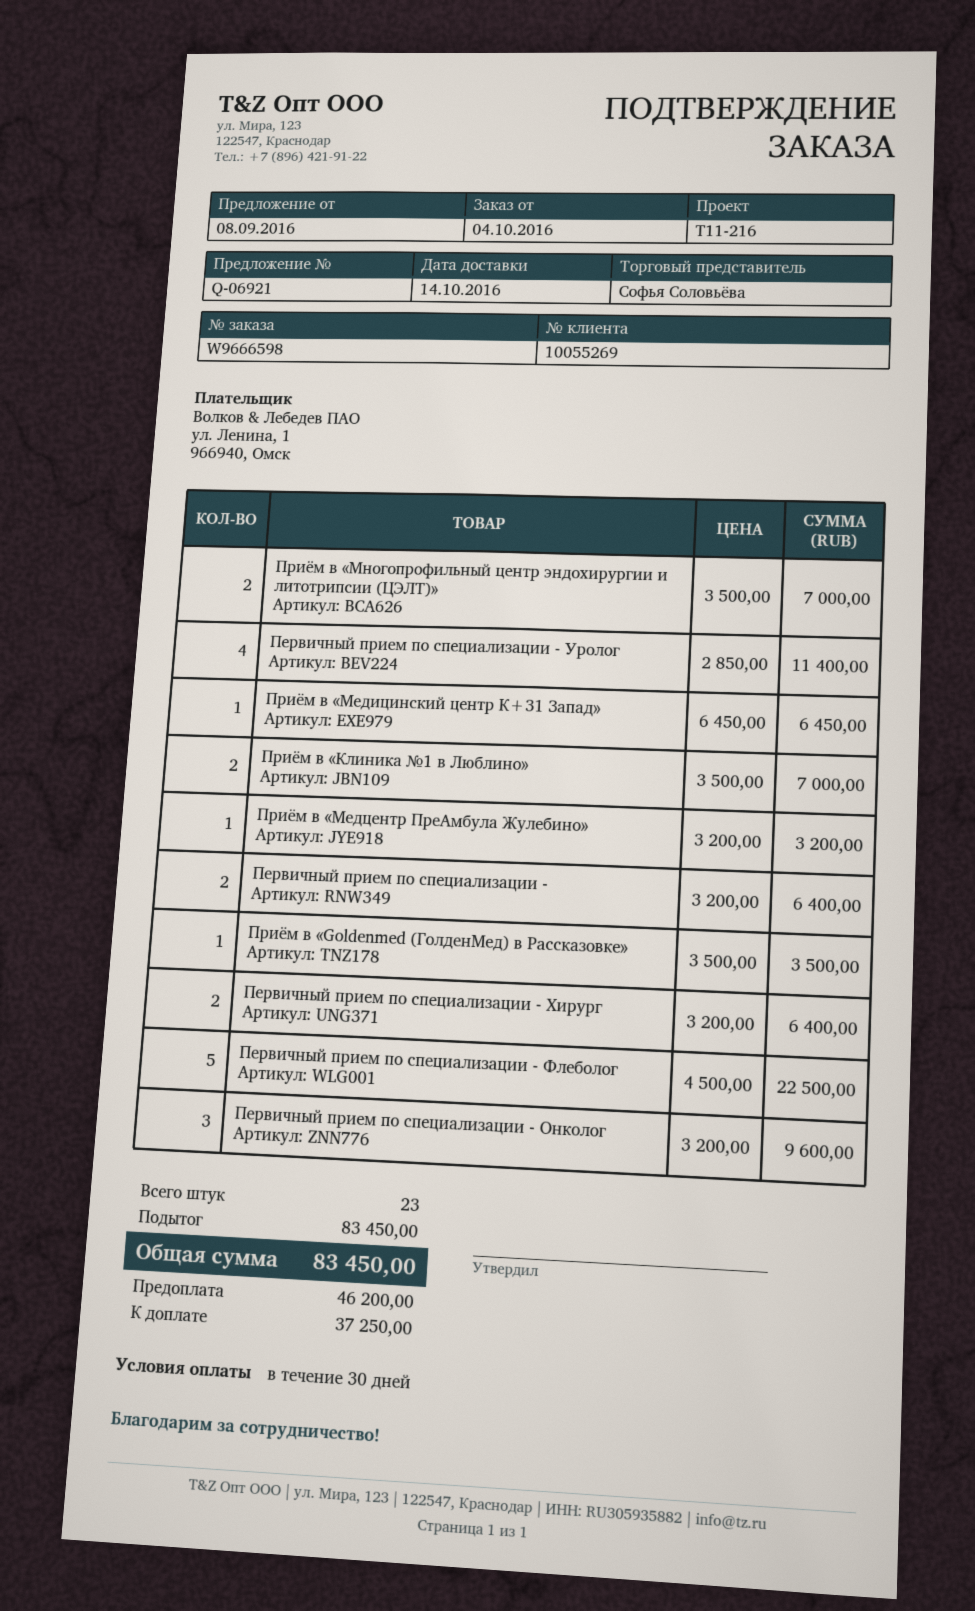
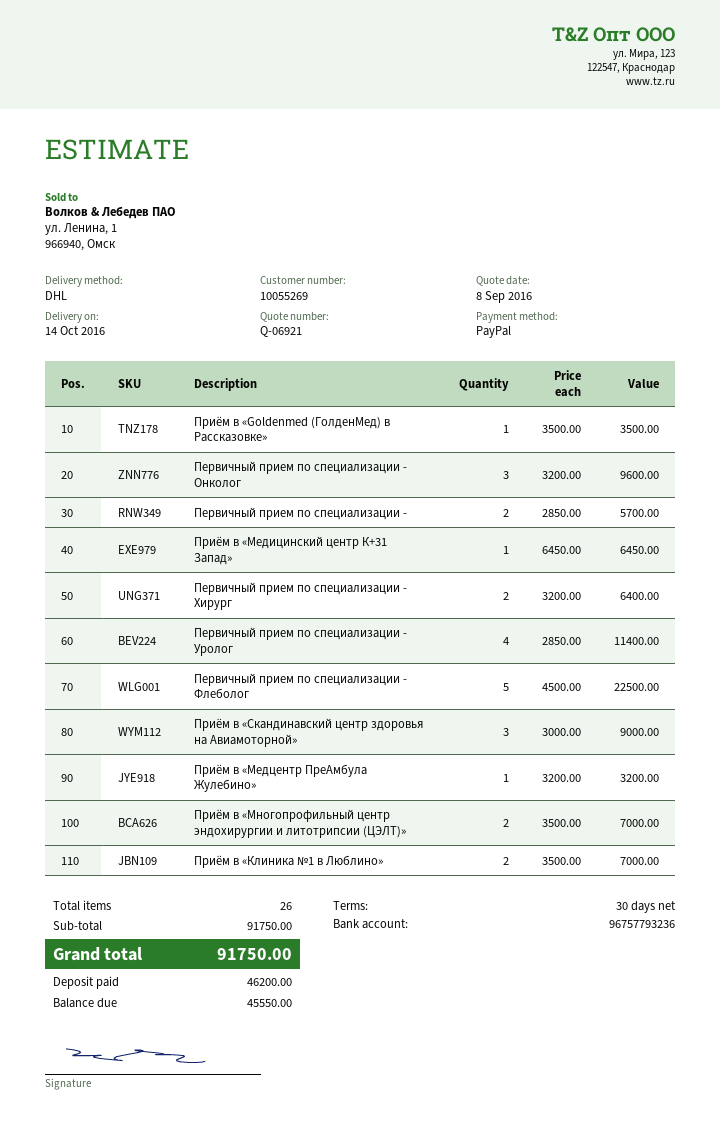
Первичный прием по специализации -: 2 x 3200.00 = 6400.00 -> 2 x 2850.00 = 5700.00
Приём в «Скандинавский центр здоровья на Авиамоторной»: none -> 3 x 3000.00 = 9000.00
total quantity: 23 -> 26
subtotal: 83450.00 -> 91750.00
total: 83450.00 -> 91750.00
balance: 37250.00 -> 45550.00

